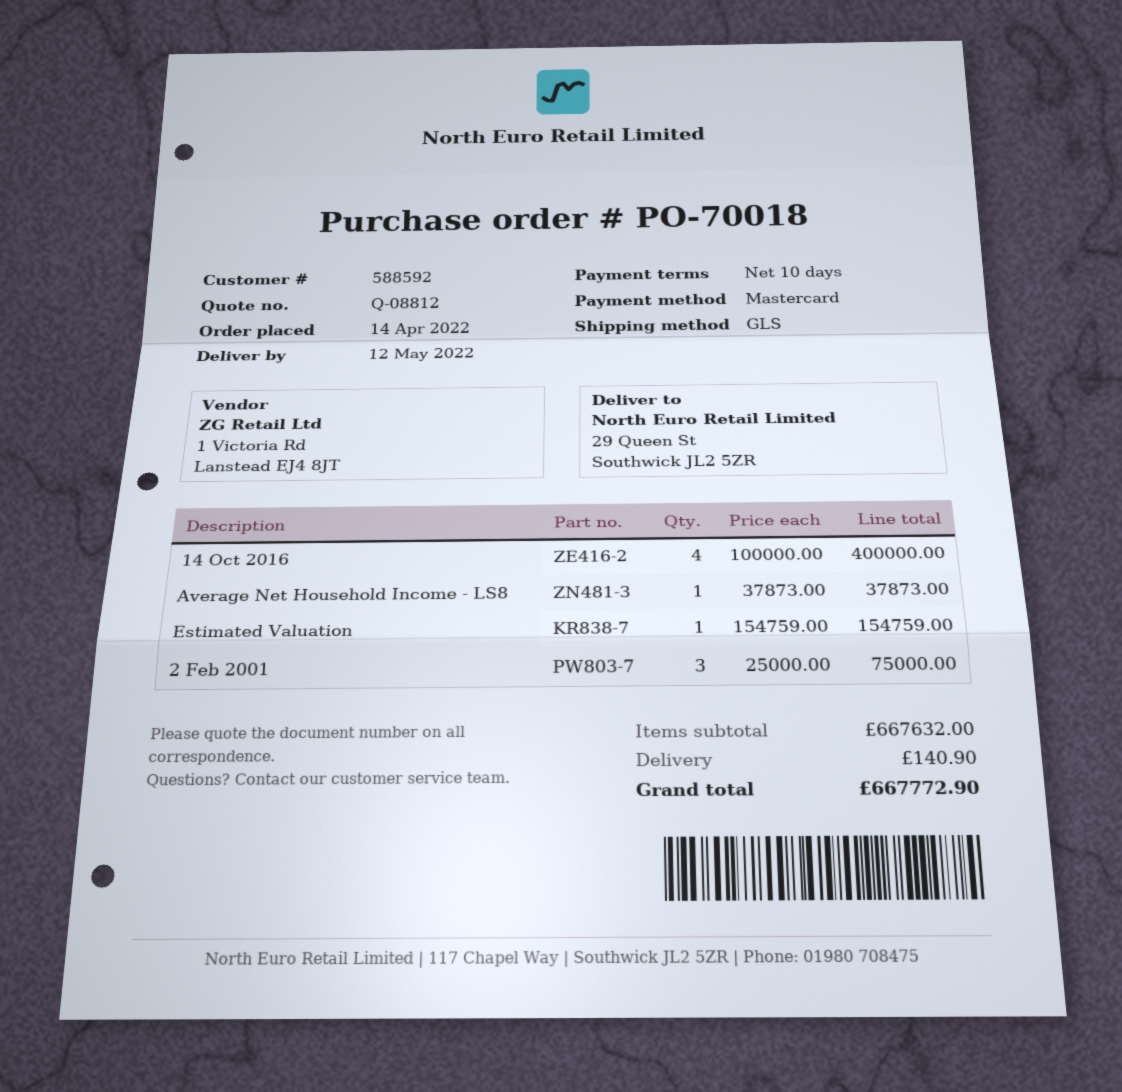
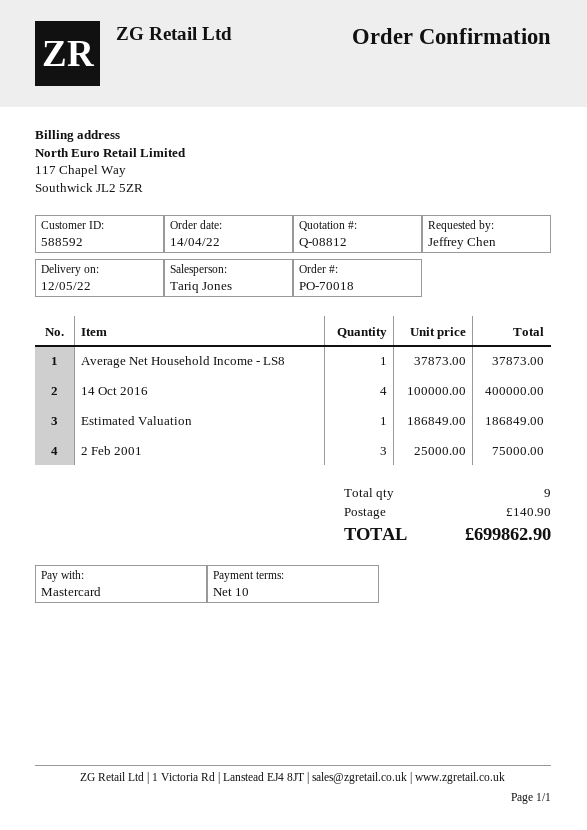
Estimated Valuation: 1 x 154759.00 = 154759.00 -> 1 x 186849.00 = 186849.00
total: 667772.90 -> 699862.90

